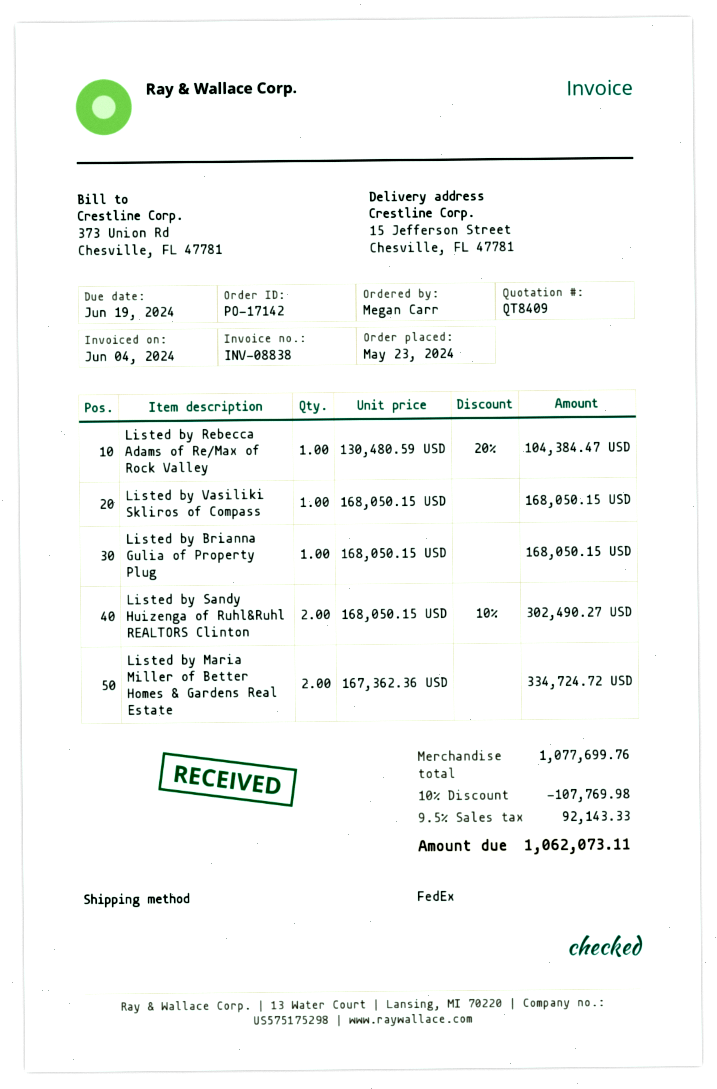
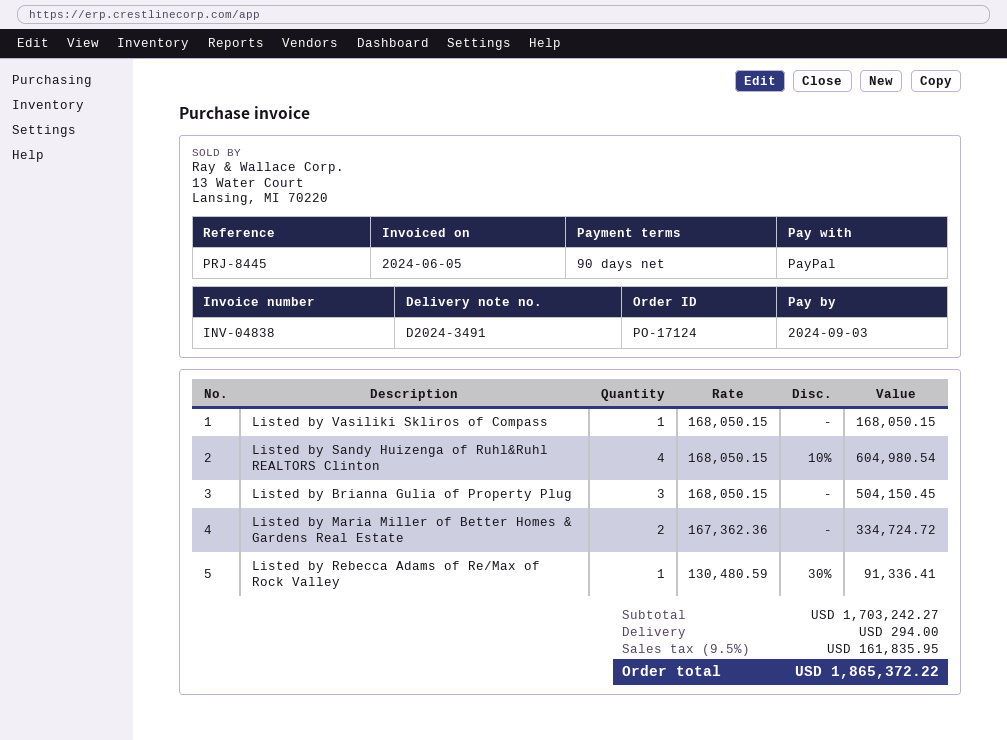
order number: PO-17142 -> PO-17124
invoice number: INV-08838 -> INV-04838
invoice date: 2024-06-04 -> 2024-06-05
due date: 2024-06-19 -> 2024-09-03
Listed by Rebecca Adams of Re/Max of Rock Valley: 1 x 130480.59 - 20% = 104384.47 -> 1 x 130480.59 - 30% = 91336.41
Listed by Brianna Gulia of Property Plug: 1 x 168050.15 = 168050.15 -> 3 x 168050.15 = 504150.45
Listed by Sandy Huizenga of Ruhl&Ruhl REALTORS Clinton: 2 x 168050.15 - 10% = 302490.27 -> 4 x 168050.15 - 10% = 604980.54
subtotal: 1077699.76 -> 1703242.27
discount: 10% = 107769.98 -> none
shipping: none -> 294.00
tax: 9.5% = 92143.33 -> 9.5% = 161835.95
total: 1062073.11 -> 1865372.22

